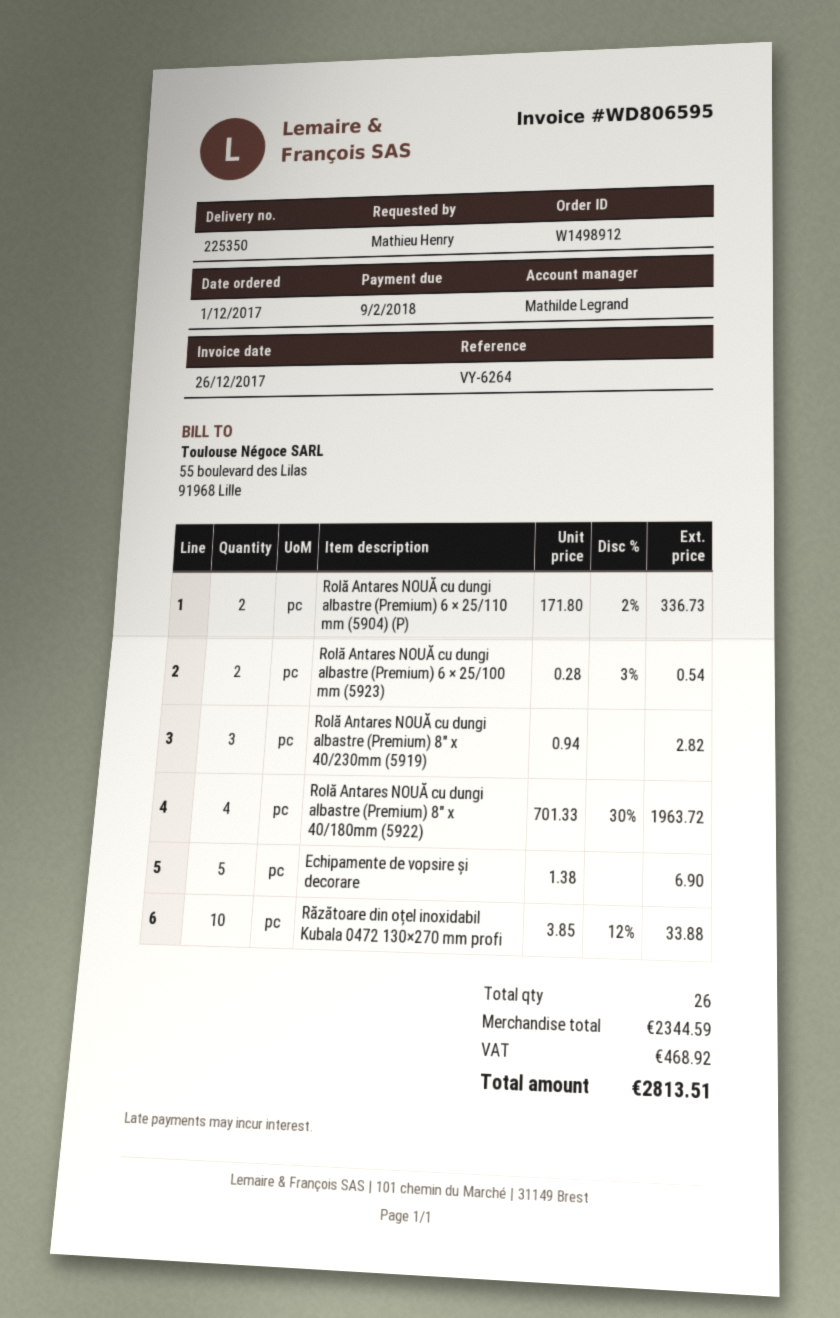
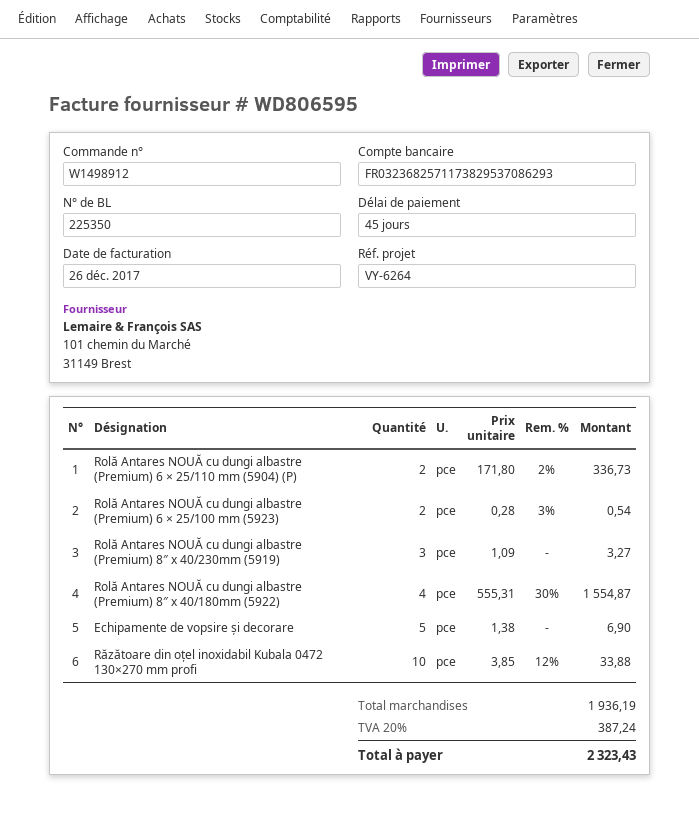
Rolă Antares NOUĂ cu dungi albastre (Premium) 8″ x 40/230mm (5919): 3 x 0.94 = 2.82 -> 3 x 1.09 = 3.27
Rolă Antares NOUĂ cu dungi albastre (Premium) 8″ x 40/180mm (5922): 4 x 701.33 - 30% = 1963.72 -> 4 x 555.31 - 30% = 1554.87
subtotal: 2344.59 -> 1936.19
tax: 468.92 -> 387.24
total: 2813.51 -> 2323.43

